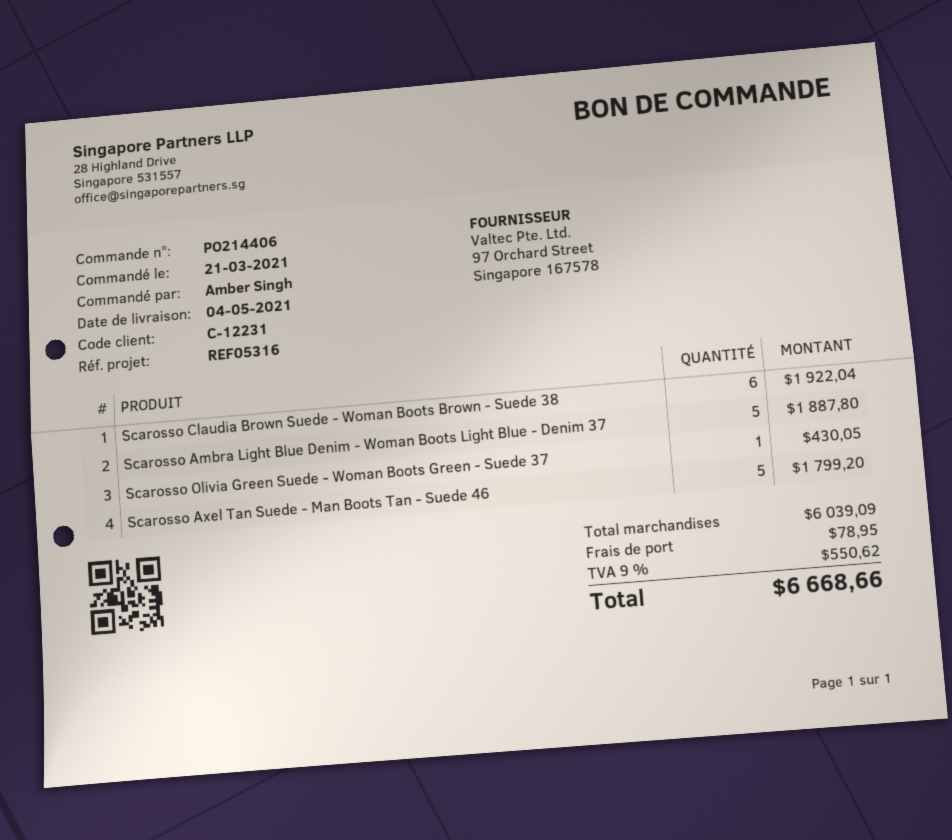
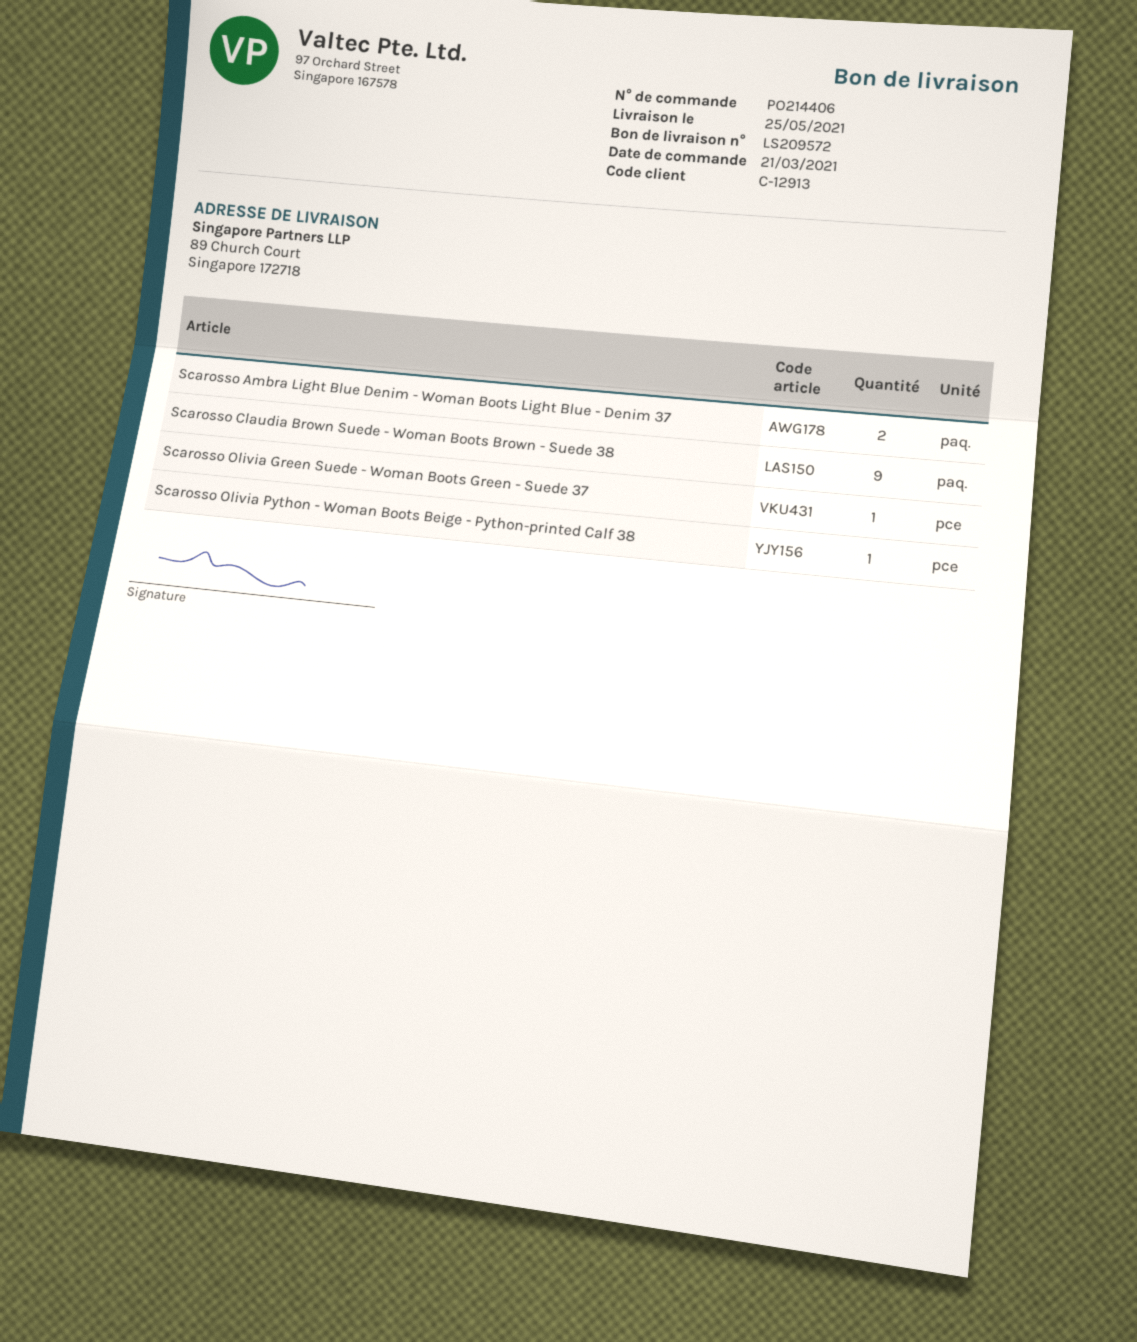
delivery date: 2021-05-04 -> 2021-05-25
customer number: C-12231 -> C-12913
Scarosso Claudia Brown Suede - Woman Boots Brown - Suede 38: 6 -> 9
Scarosso Ambra Light Blue Denim - Woman Boots Light Blue - Denim 37: 5 -> 2
Scarosso Axel Tan Suede - Man Boots Tan - Suede 46: 5 -> none
Scarosso Olivia Python - Woman Boots Beige - Python-printed Calf 38: none -> 1

